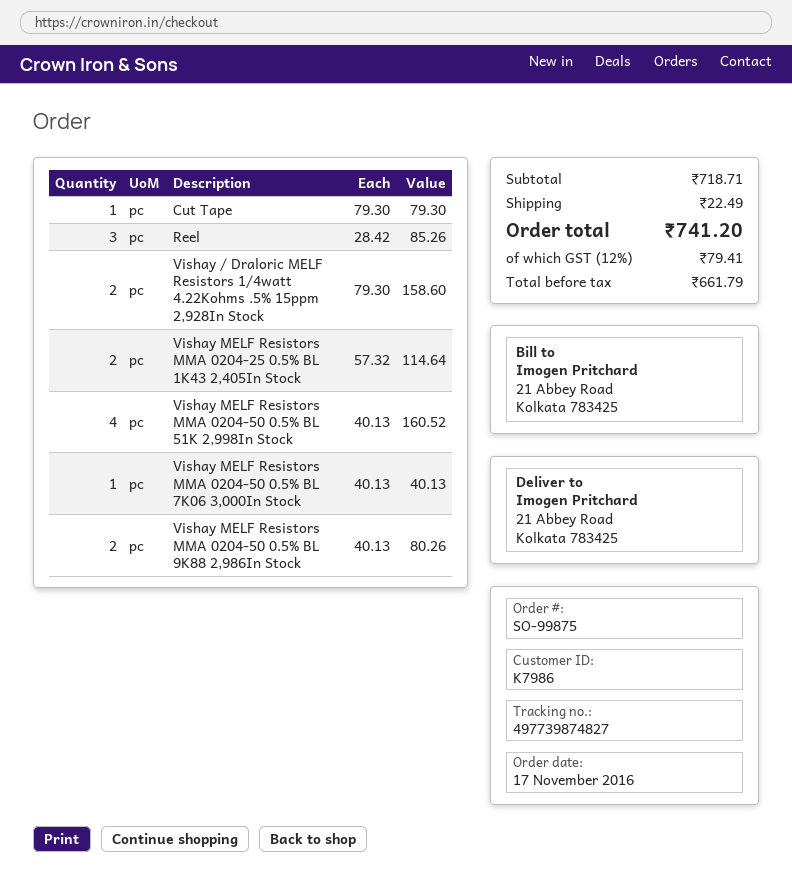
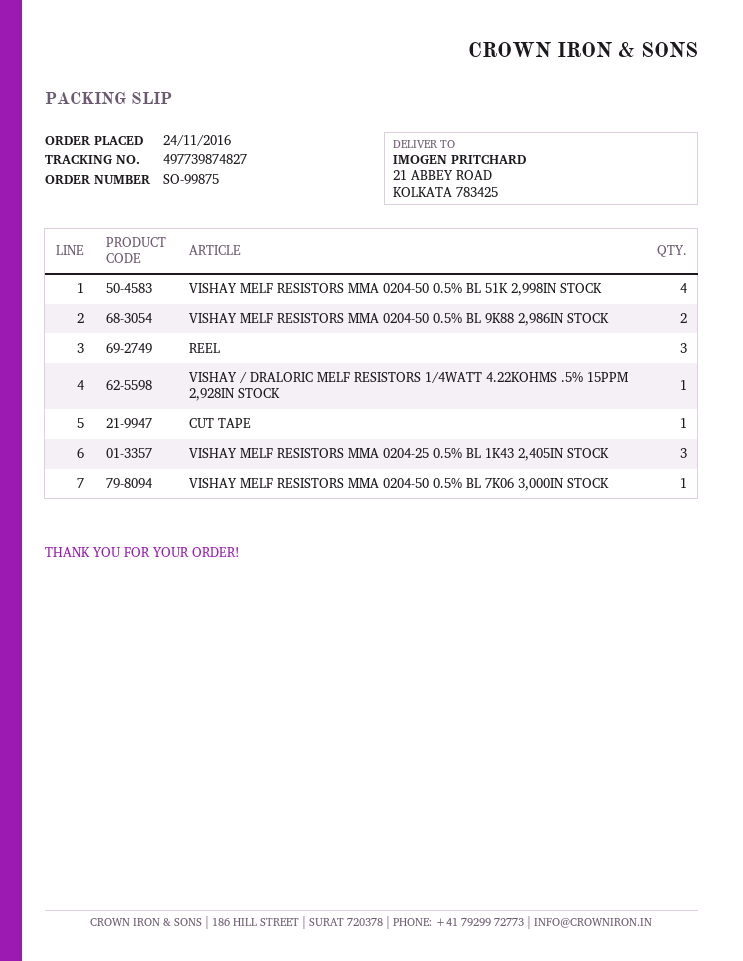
order date: 2016-11-17 -> 2016-11-24
Vishay / Draloric MELF Resistors 1/4watt 4.22Kohms .5% 15ppm 2,928In Stock: 2 -> 1
Vishay MELF Resistors MMA 0204-25 0.5% BL 1K43 2,405In Stock: 2 -> 3

